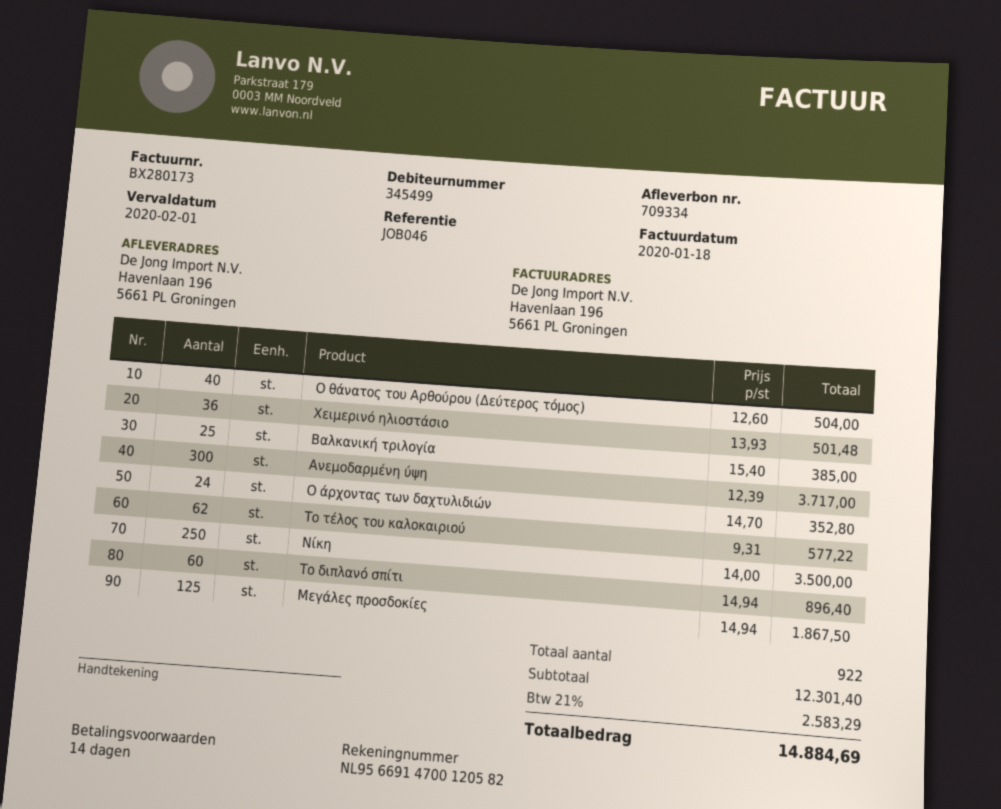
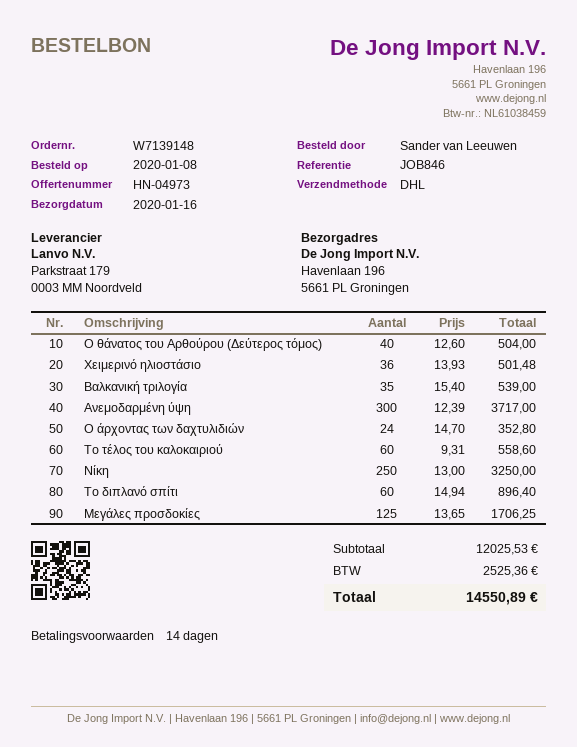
reference: JOB046 -> JOB846
Βαλκανική τριλογία: 25 x 15.40 = 385.00 -> 35 x 15.40 = 539.00
Το τέλος του καλοκαιριού: 62 x 9.31 = 577.22 -> 60 x 9.31 = 558.60
Νίκη: 250 x 14.00 = 3500.00 -> 250 x 13.00 = 3250.00
Μεγάλες προσδοκίες: 125 x 14.94 = 1867.50 -> 125 x 13.65 = 1706.25
subtotal: 12301.40 -> 12025.53
tax: 2583.29 -> 2525.36
total: 14884.69 -> 14550.89

